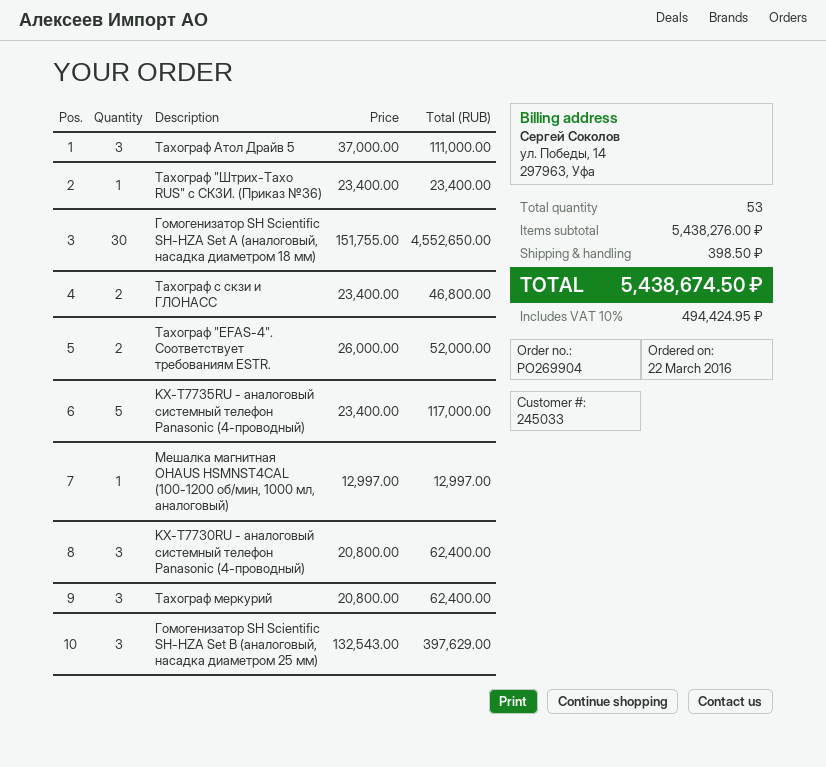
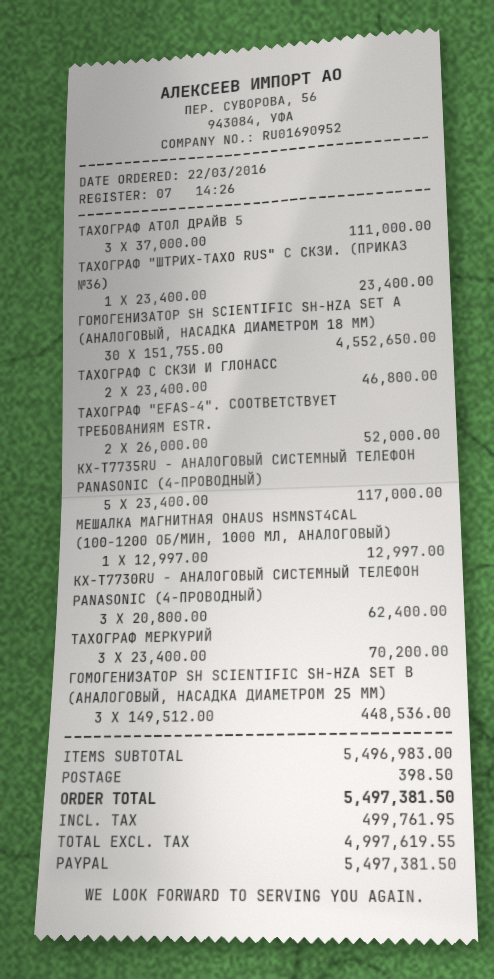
Тахограф меркурий: 3 x 20800.00 = 62400.00 -> 3 x 23400.00 = 70200.00
Гомогенизатор SH Scientific SH-HZA Set B (аналоговый, насадка диаметром 25 мм): 3 x 132543.00 = 397629.00 -> 3 x 149512.00 = 448536.00
subtotal: 5438276.00 -> 5496983.00
tax: 494424.95 -> 499761.95
total: 5438674.50 -> 5497381.50

